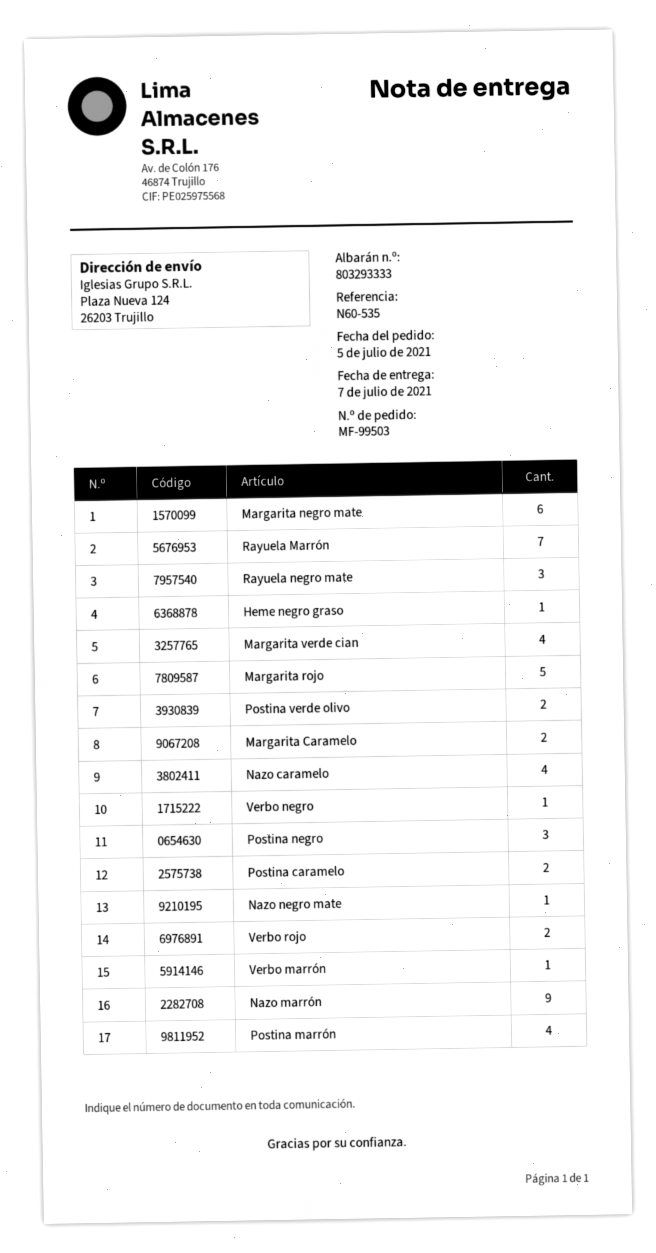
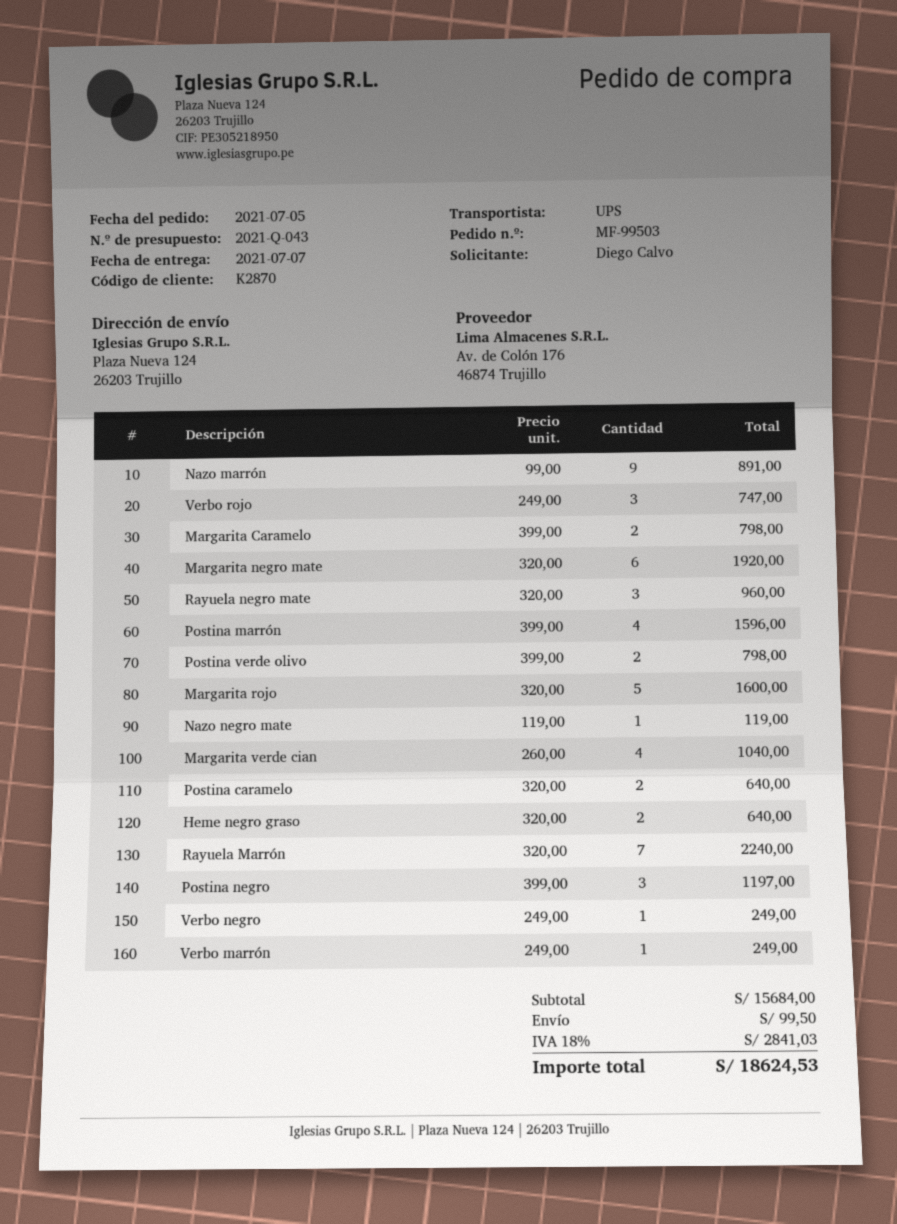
Heme negro graso: 1 -> 2
Nazo caramelo: 4 -> none
Verbo rojo: 2 -> 3

